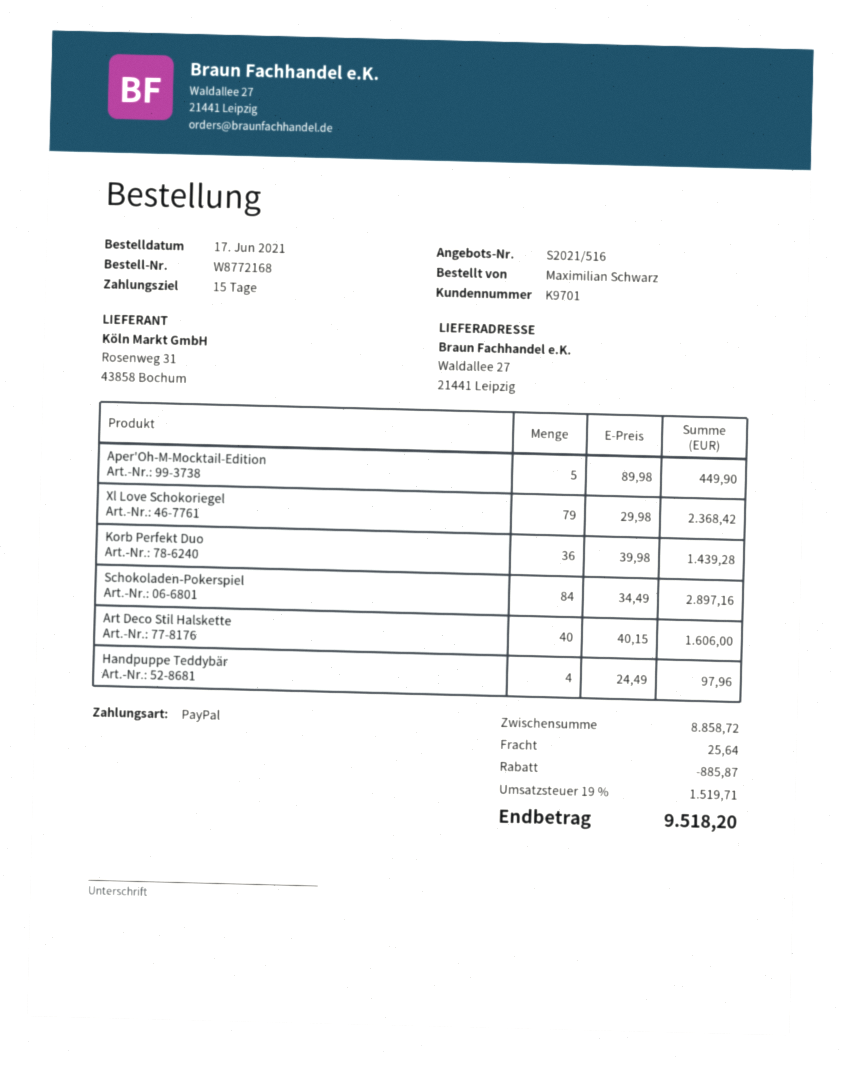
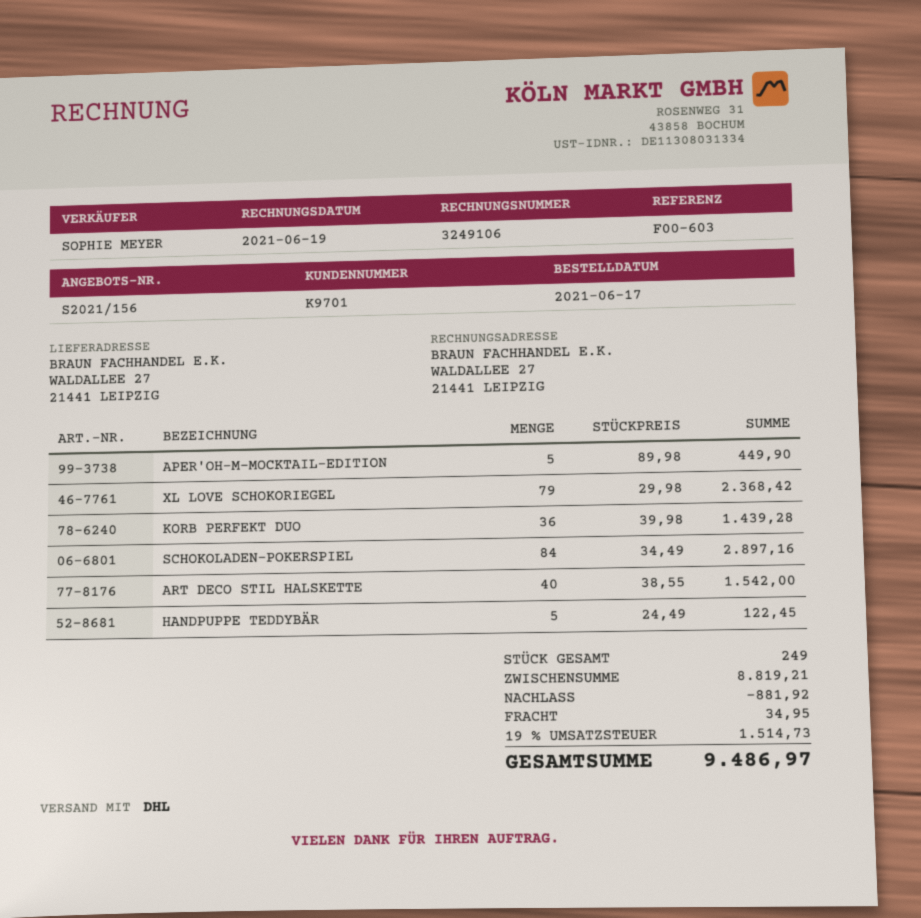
quote number: S2021/516 -> S2021/156
Art Deco Stil Halskette: 40 x 40.15 = 1606.00 -> 40 x 38.55 = 1542.00
Handpuppe Teddybär: 4 x 24.49 = 97.96 -> 5 x 24.49 = 122.45
subtotal: 8858.72 -> 8819.21
discount: 885.87 -> 881.92
shipping: 25.64 -> 34.95
tax: 19% = 1519.71 -> 19% = 1514.73
total: 9518.20 -> 9486.97

